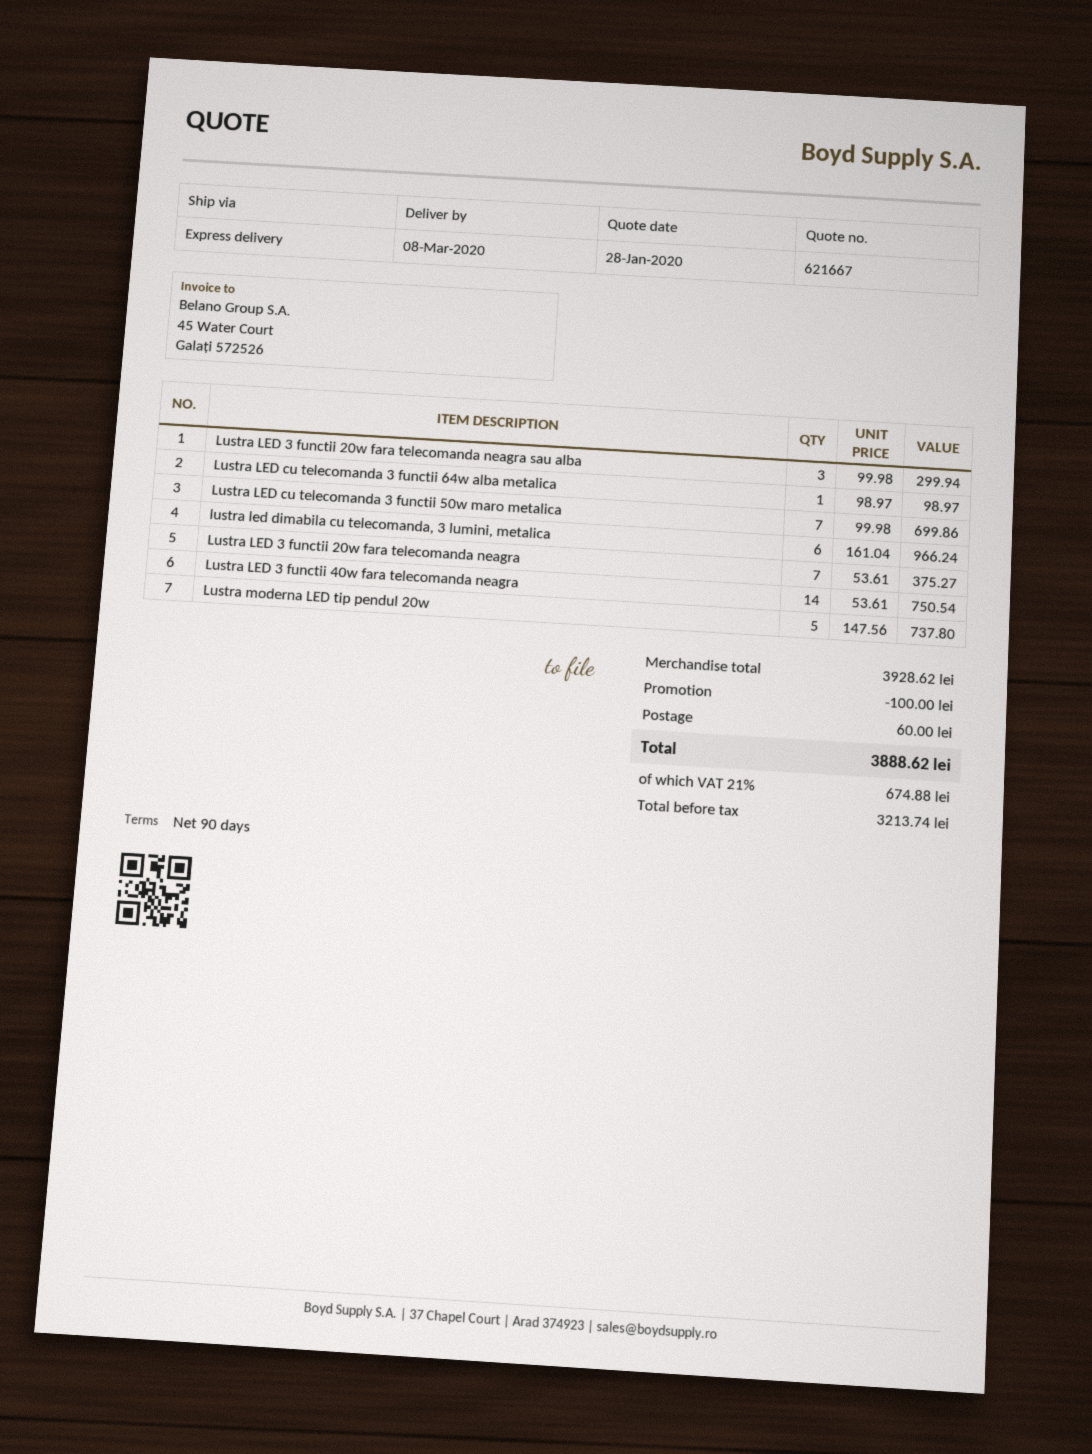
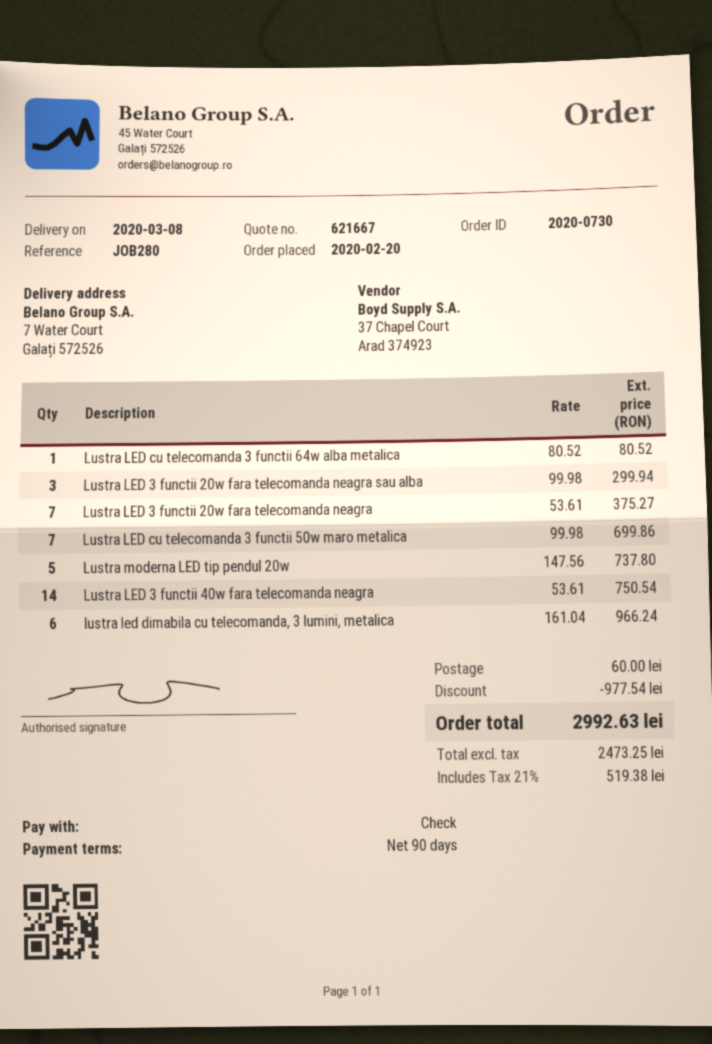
Lustra LED cu telecomanda 3 functii 64w alba metalica: 1 x 98.97 = 98.97 -> 1 x 80.52 = 80.52
discount: 100.00 -> 977.54
net: 3213.74 -> 2473.25
tax: 21% = 674.88 -> 21% = 519.38
total: 3888.62 -> 2992.63

